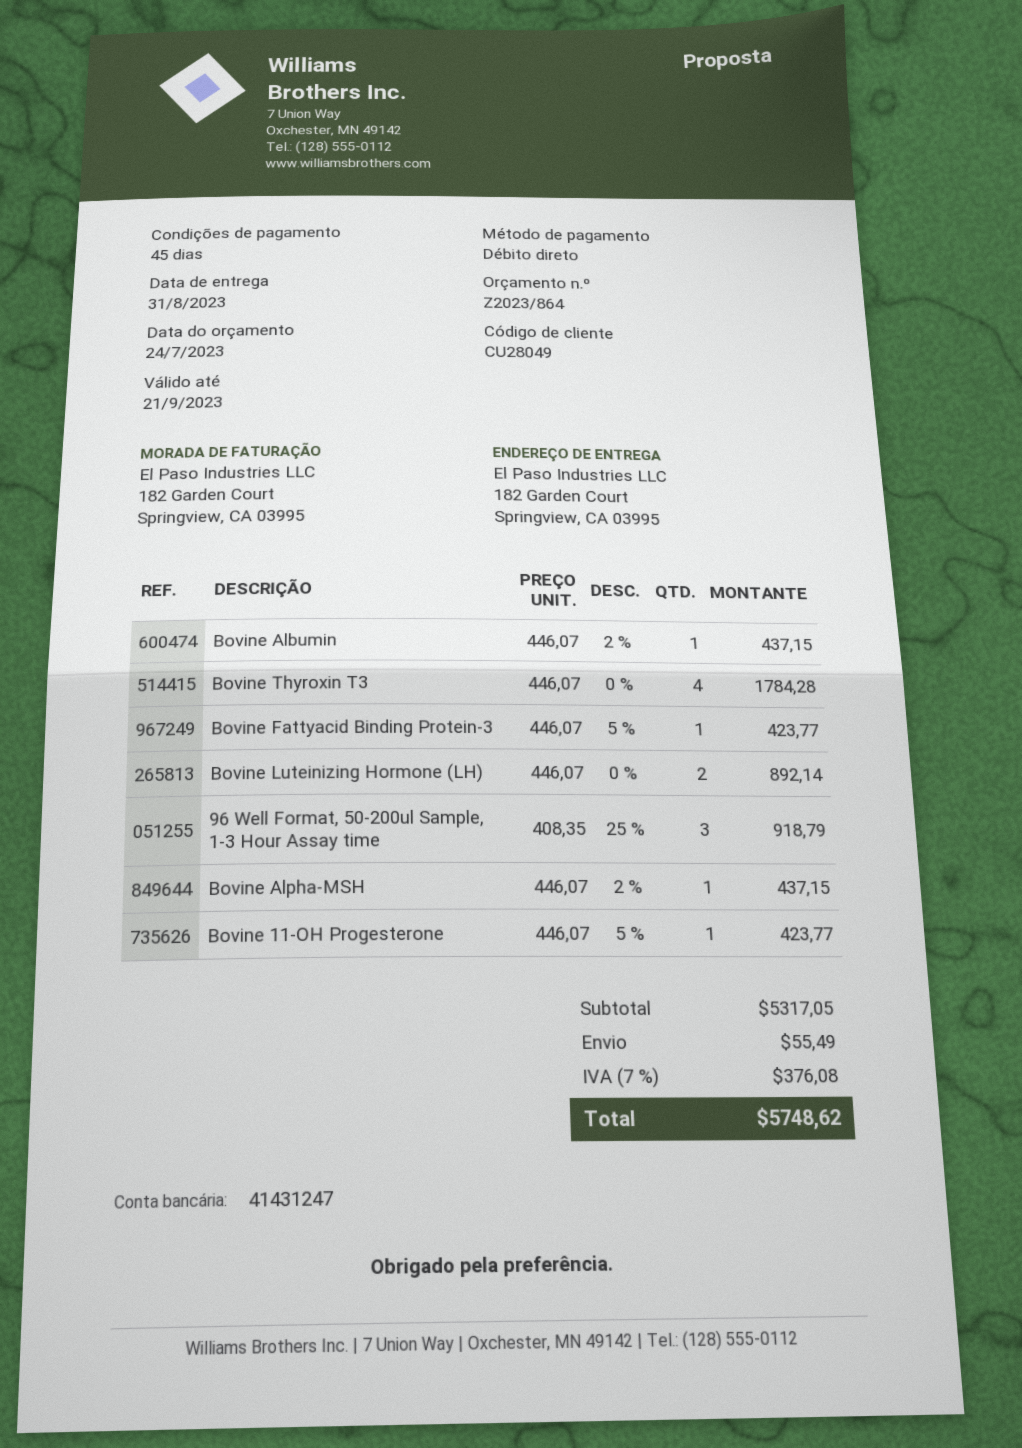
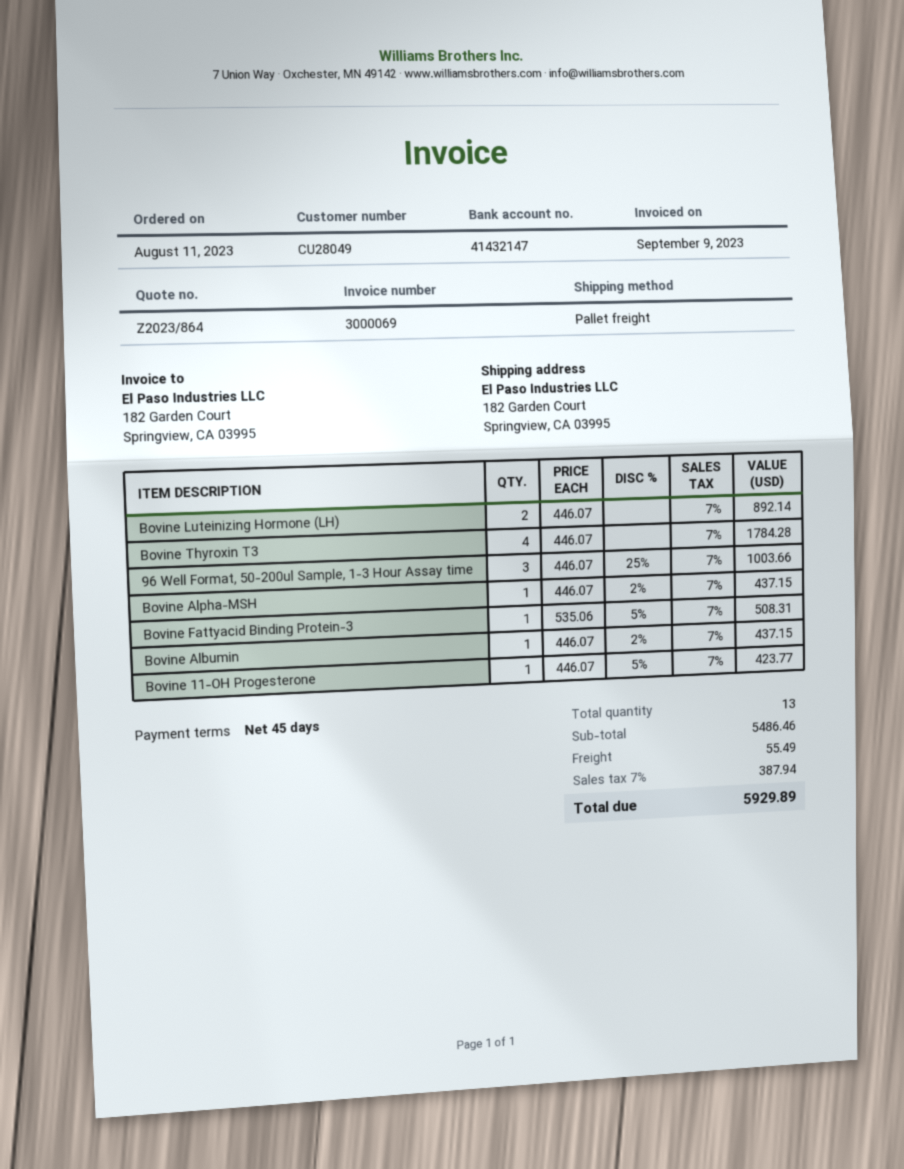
bank account: 41431247 -> 41432147
Bovine Fattyacid Binding Protein-3: 1 x 446.07 - 5% = 423.77 -> 1 x 535.06 - 5% = 508.31
96 Well Format, 50-200ul Sample, 1-3 Hour Assay time: 3 x 408.35 - 25% = 918.79 -> 3 x 446.07 - 25% = 1003.66
subtotal: 5317.05 -> 5486.46
tax: 7% = 376.08 -> 7% = 387.94
total: 5748.62 -> 5929.89

